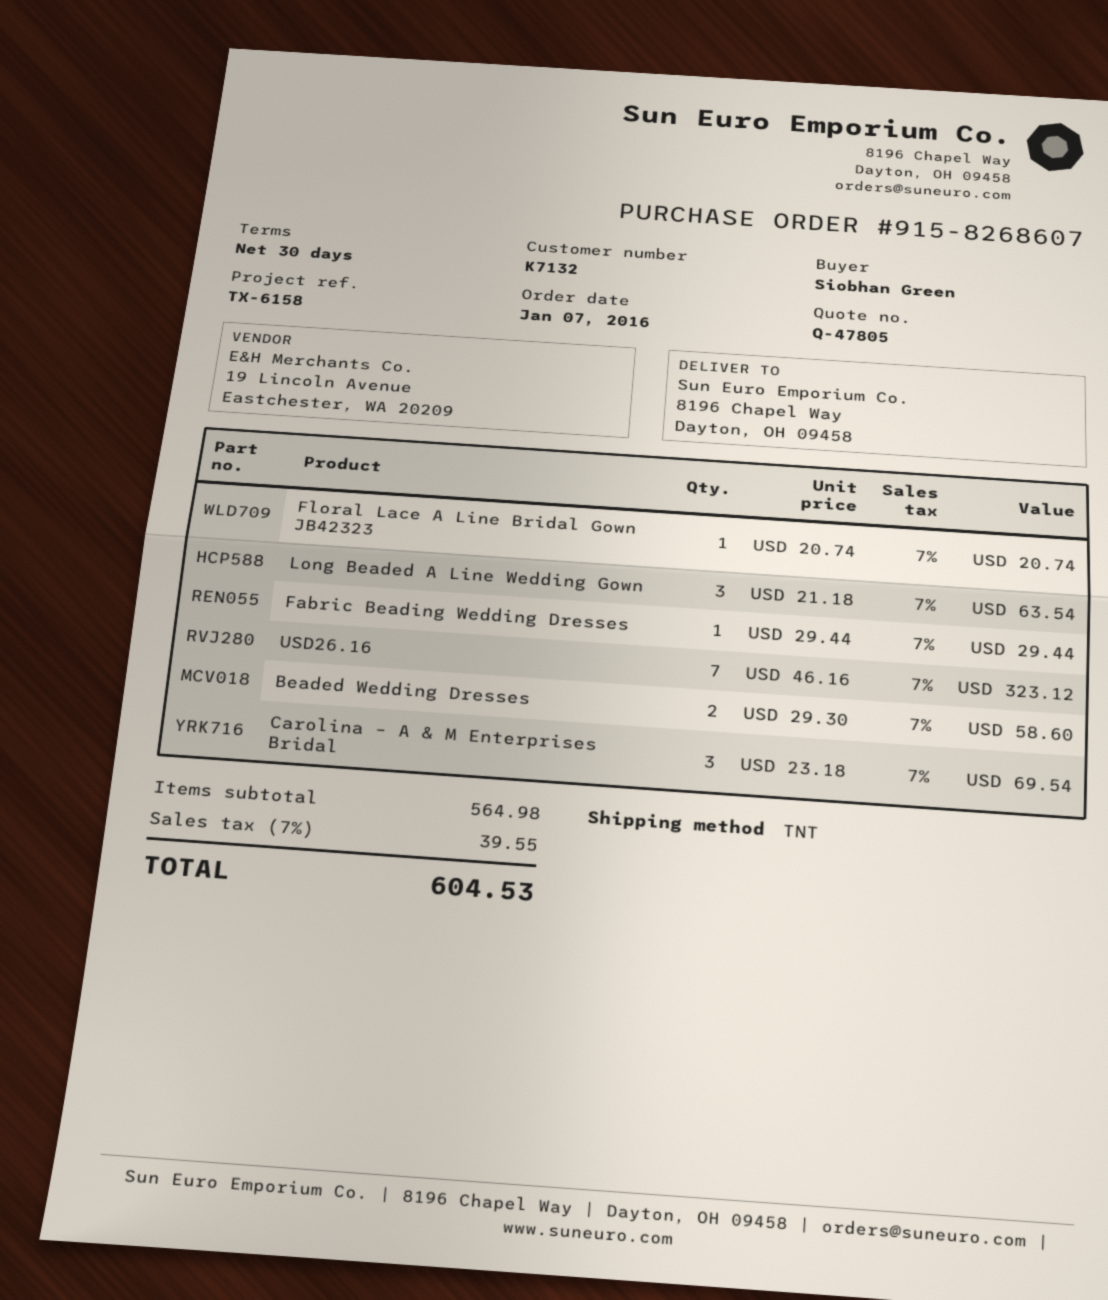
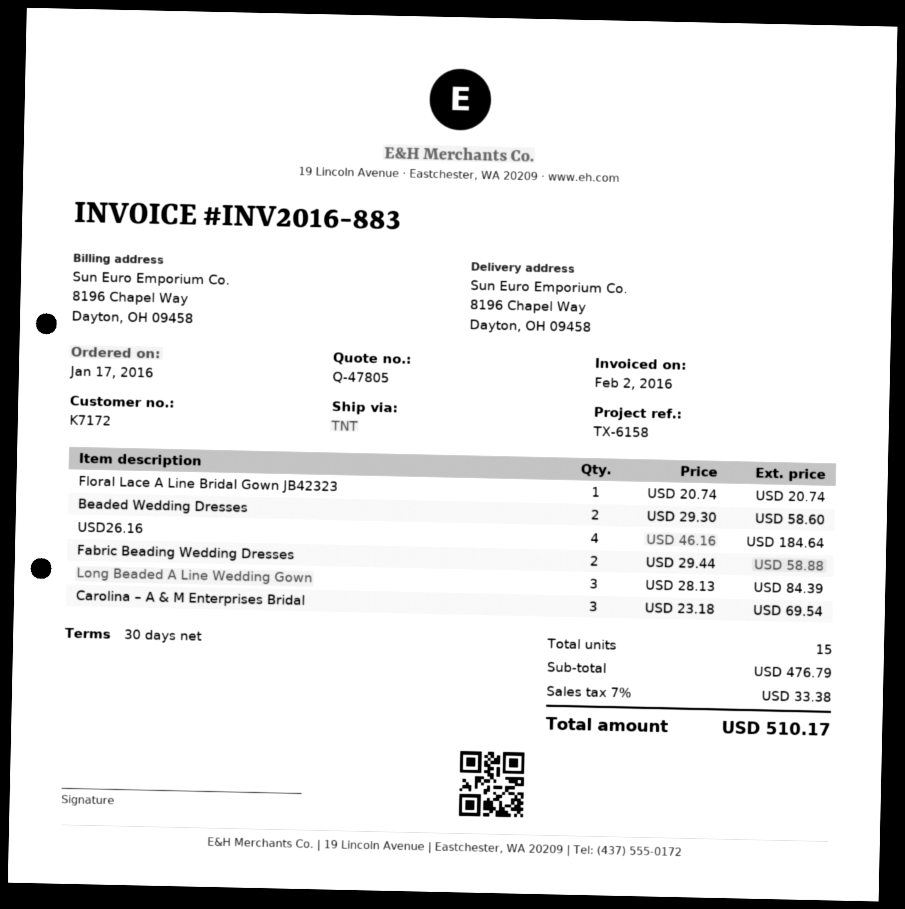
order date: 2016-01-07 -> 2016-01-17
customer number: K7132 -> K7172
Long Beaded A Line Wedding Gown: 3 x 21.18 = 63.54 -> 3 x 28.13 = 84.39
Fabric Beading Wedding Dresses: 1 x 29.44 = 29.44 -> 2 x 29.44 = 58.88
USD26.16: 7 x 46.16 = 323.12 -> 4 x 46.16 = 184.64
subtotal: 564.98 -> 476.79
tax: 7% = 39.55 -> 7% = 33.38
total: 604.53 -> 510.17

